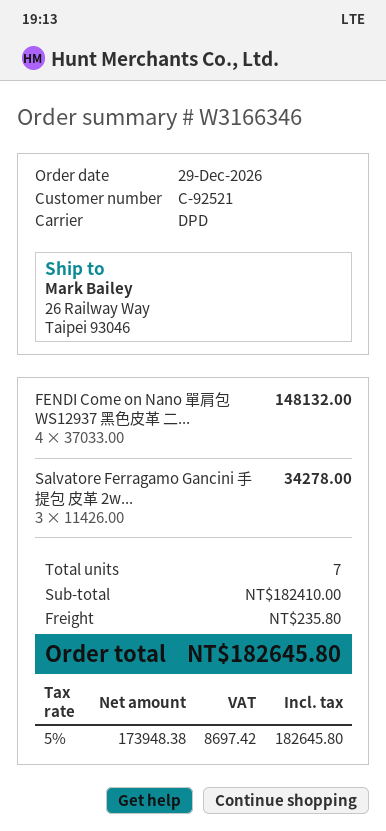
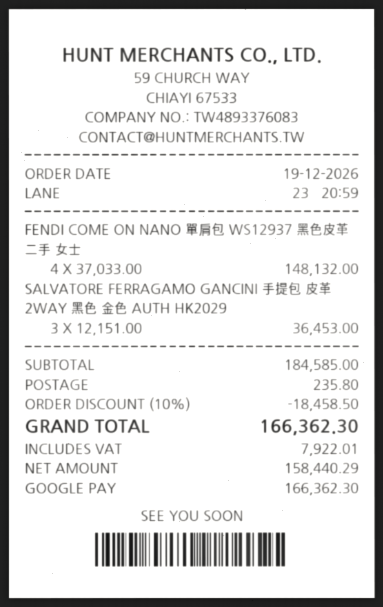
order date: 2026-12-29 -> 2026-12-19
Salvatore Ferragamo Gancini 手提包 皮革 2w...: 3 x 11426.00 = 34278.00 -> 3 x 12151.00 = 36453.00
subtotal: 182410.00 -> 184585.00
discount: none -> 10% = 18458.50
net: 173948.38 -> 158440.29
tax: 8697.42 -> 7922.01
total: 182645.80 -> 166362.30

